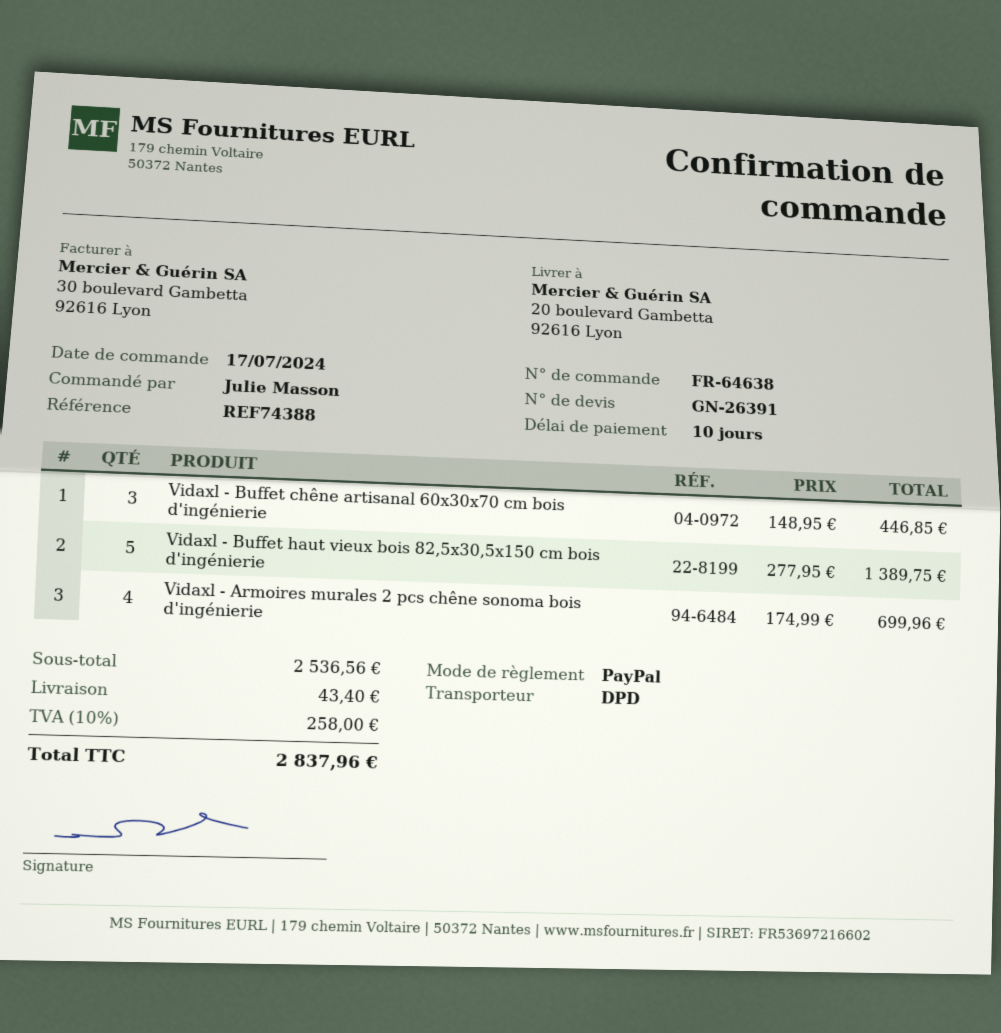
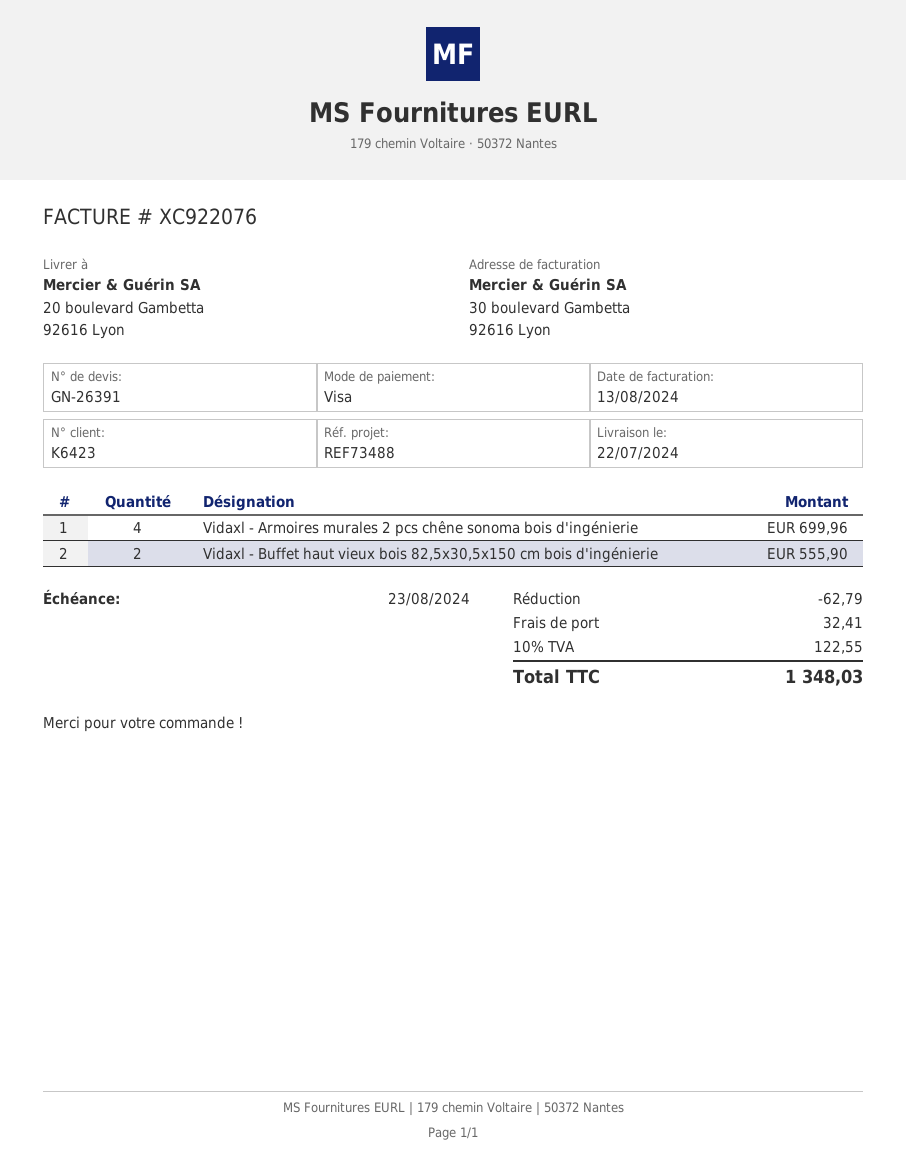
reference: REF74388 -> REF73488
payment method: PayPal -> Visa
Vidaxl - Buffet chêne artisanal 60x30x70 cm bois d'ingénierie: 3 for 446.85 -> none
Vidaxl - Buffet haut vieux bois 82,5x30,5x150 cm bois d'ingénierie: 5 for 1389.75 -> 2 for 555.90
discount: none -> 62.79
shipping: 43.40 -> 32.41
tax: 10% = 258.00 -> 10% = 122.55
total: 2837.96 -> 1348.03

